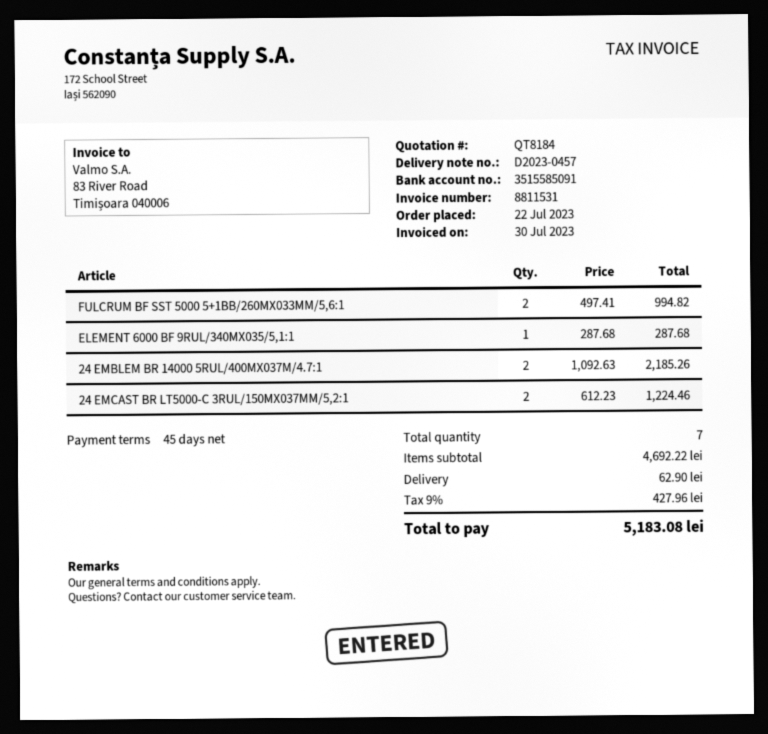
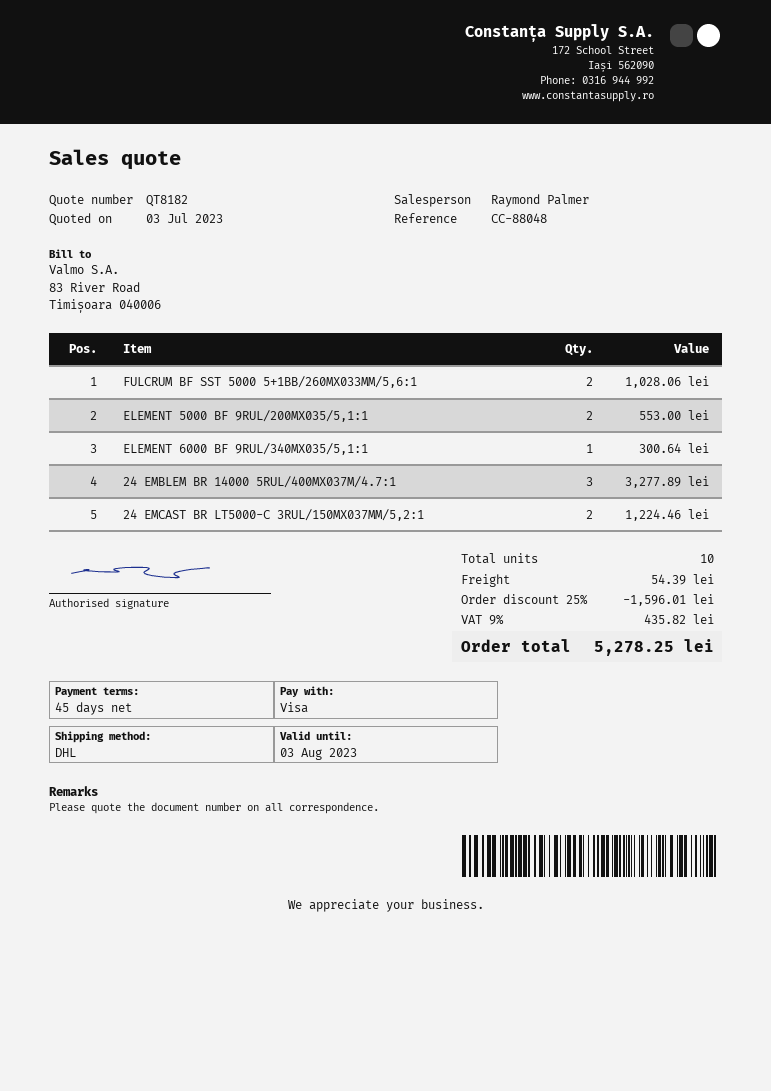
quote number: QT8184 -> QT8182
FULCRUM BF SST 5000 5+1BB/260MX033MM/5,6:1: 2 for 994.82 -> 2 for 1028.06
ELEMENT 6000 BF 9RUL/340MX035/5,1:1: 1 for 287.68 -> 1 for 300.64
24 EMBLEM BR 14000 5RUL/400MX037M/4.7:1: 2 for 2185.26 -> 3 for 3277.89
ELEMENT 5000 BF 9RUL/200MX035/5,1:1: none -> 2 for 553.00
total quantity: 7 -> 10
discount: none -> 25% = 1596.01
shipping: 62.90 -> 54.39
tax: 9% = 427.96 -> 9% = 435.82
total: 5183.08 -> 5278.25

